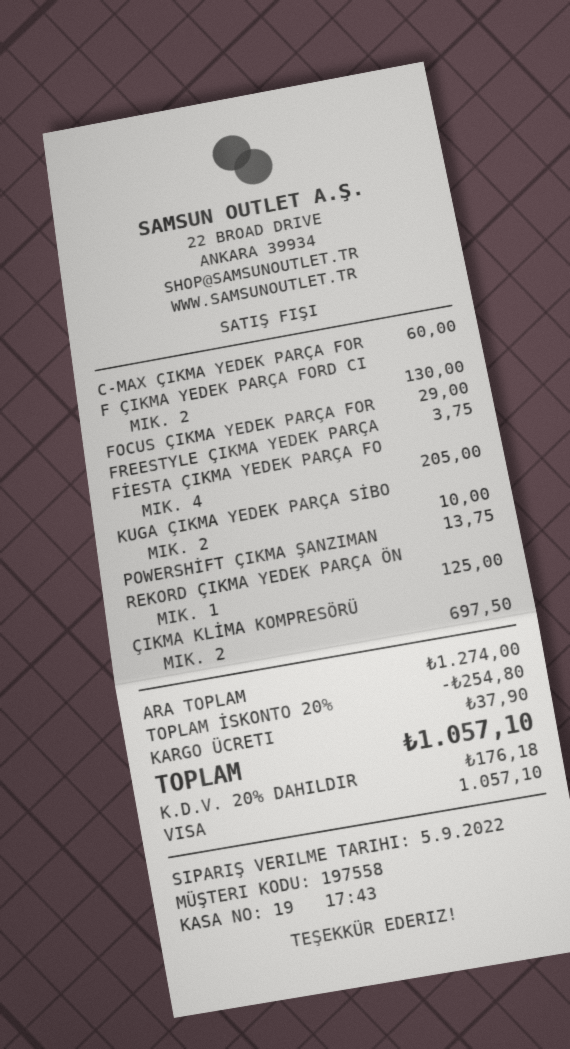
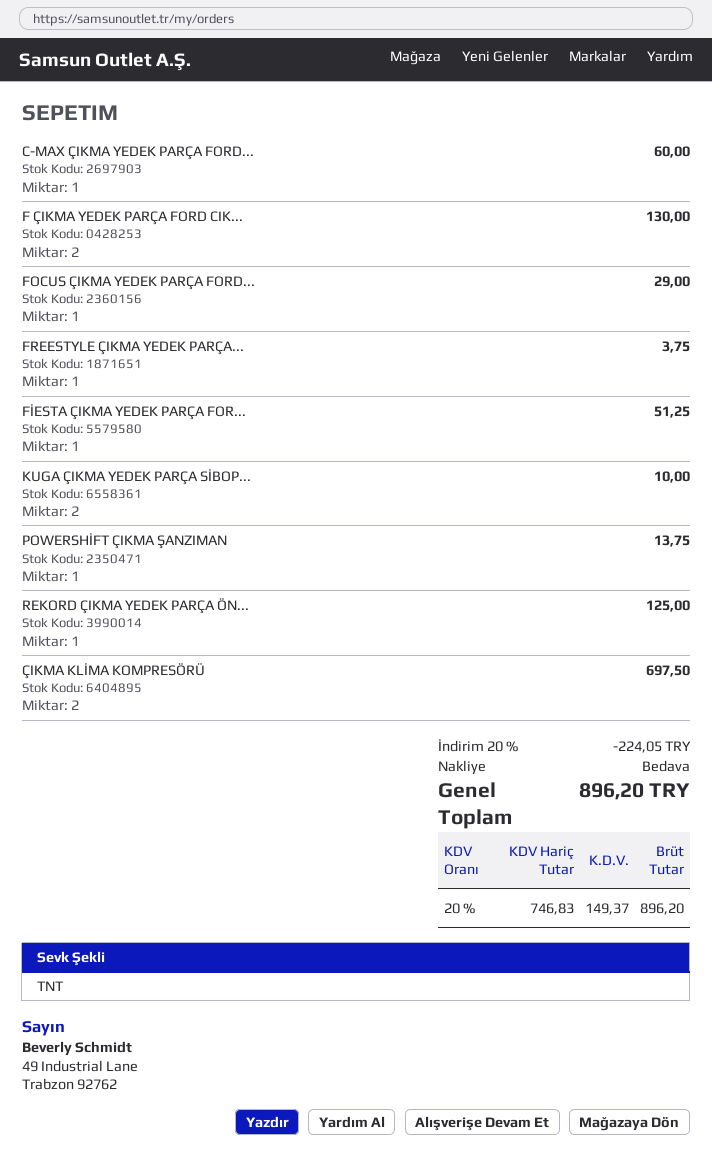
FİESTA ÇIKMA YEDEK PARÇA FO: 4 for 205.00 -> 1 for 51.25
discount: 20% = 254.80 -> 20% = 224.05
shipping: 37.90 -> 0.00
tax: 20% = 176.18 -> 20% = 149.37
total: 1057.10 -> 896.20

